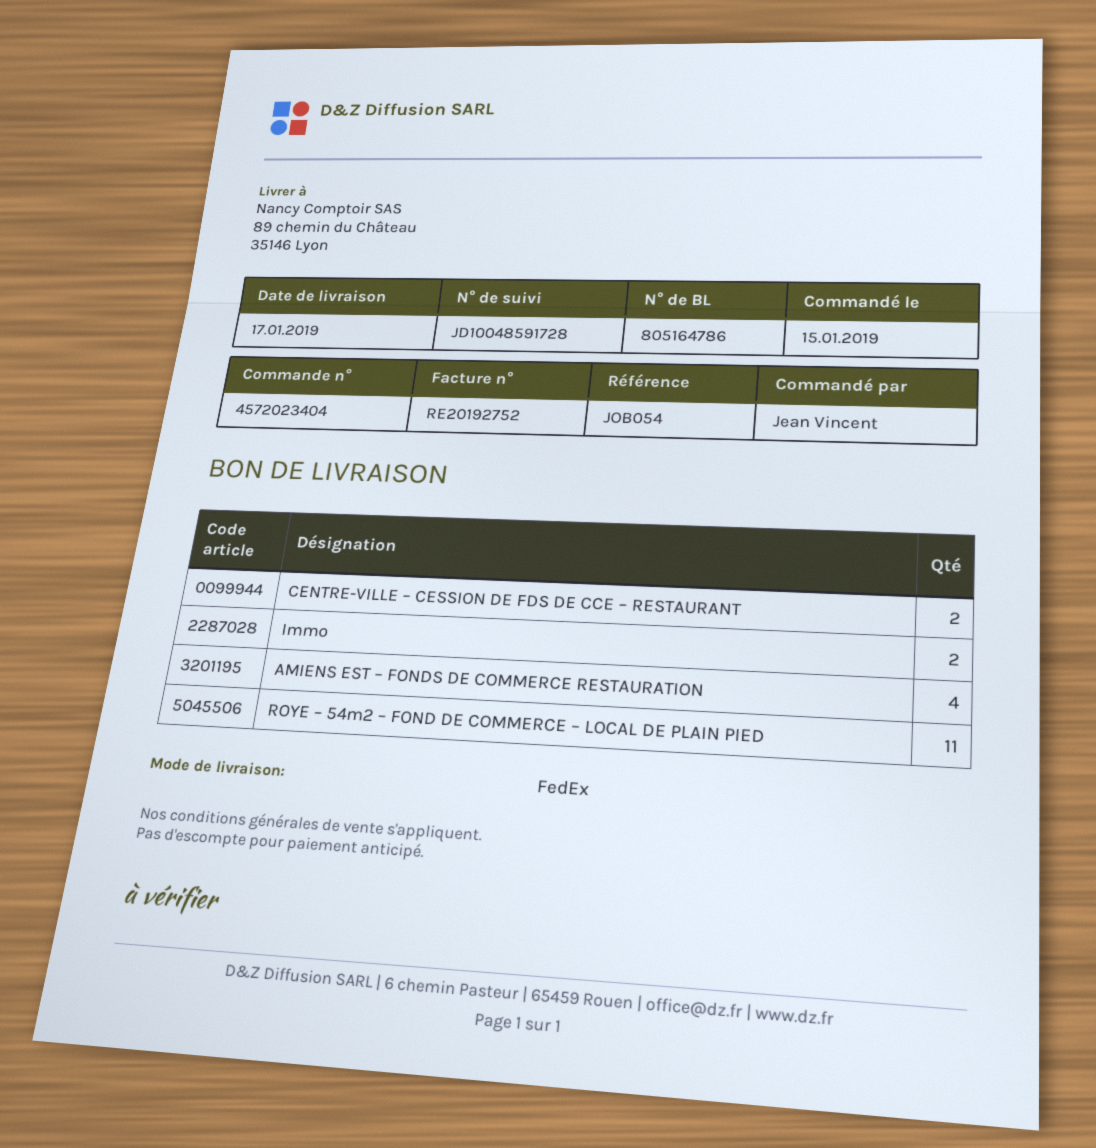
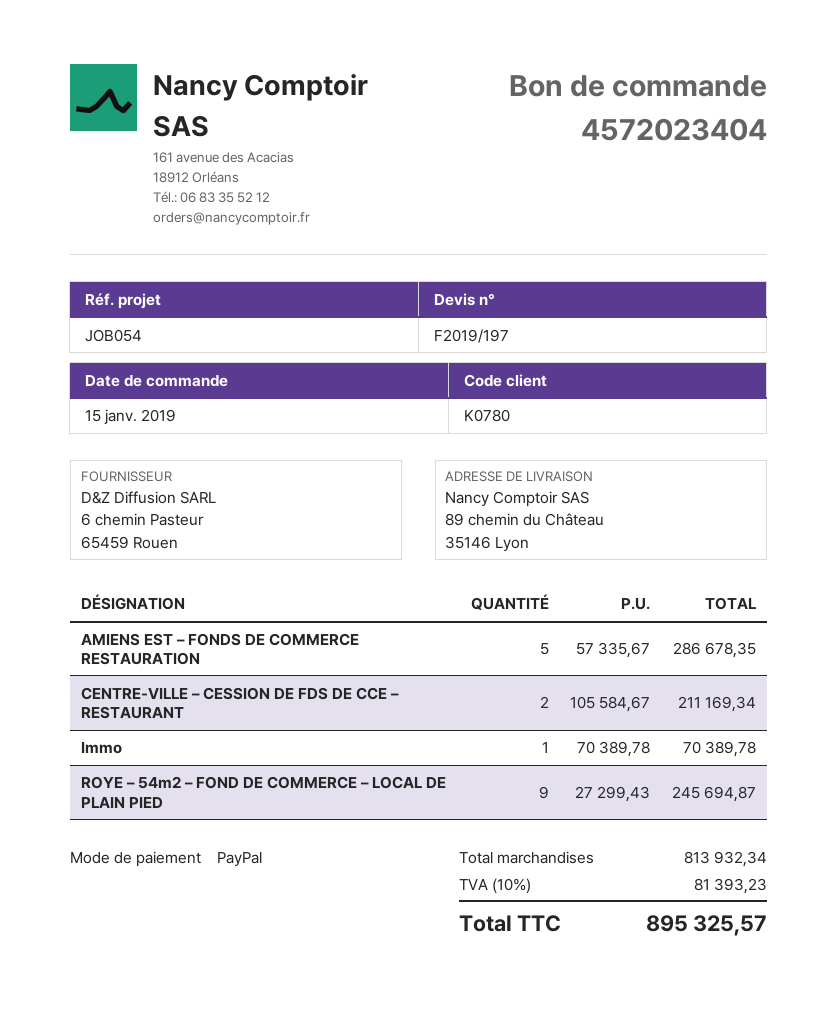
Immo: 2 -> 1
AMIENS EST – FONDS DE COMMERCE RESTAURATION: 4 -> 5
ROYE – 54m2 – FOND DE COMMERCE – LOCAL DE PLAIN PIED: 11 -> 9

